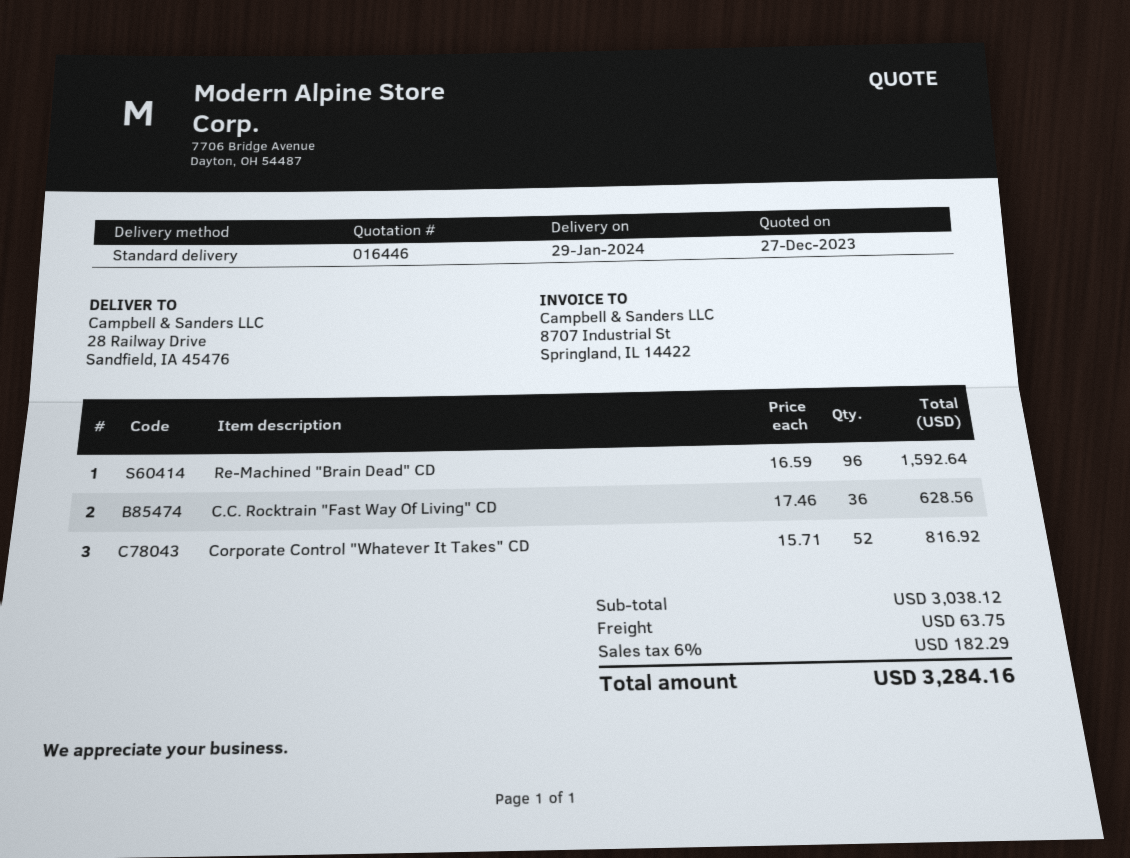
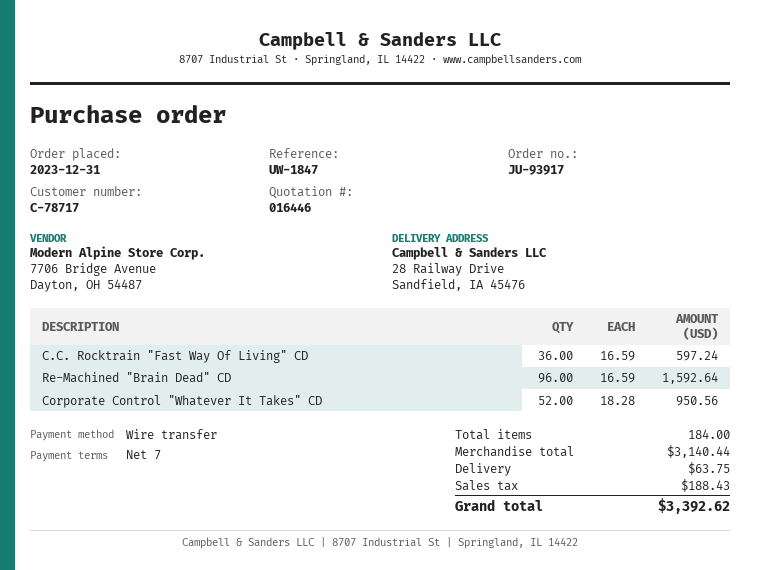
C.C. Rocktrain "Fast Way Of Living" CD: 36 x 17.46 = 628.56 -> 36 x 16.59 = 597.24
Corporate Control "Whatever It Takes" CD: 52 x 15.71 = 816.92 -> 52 x 18.28 = 950.56
subtotal: 3038.12 -> 3140.44
tax: 182.29 -> 188.43
total: 3284.16 -> 3392.62

